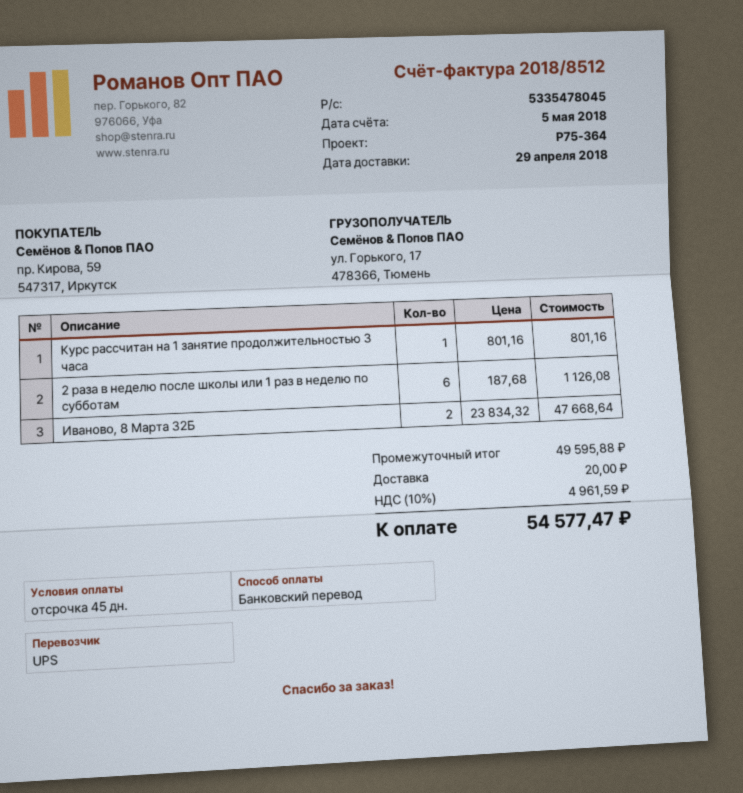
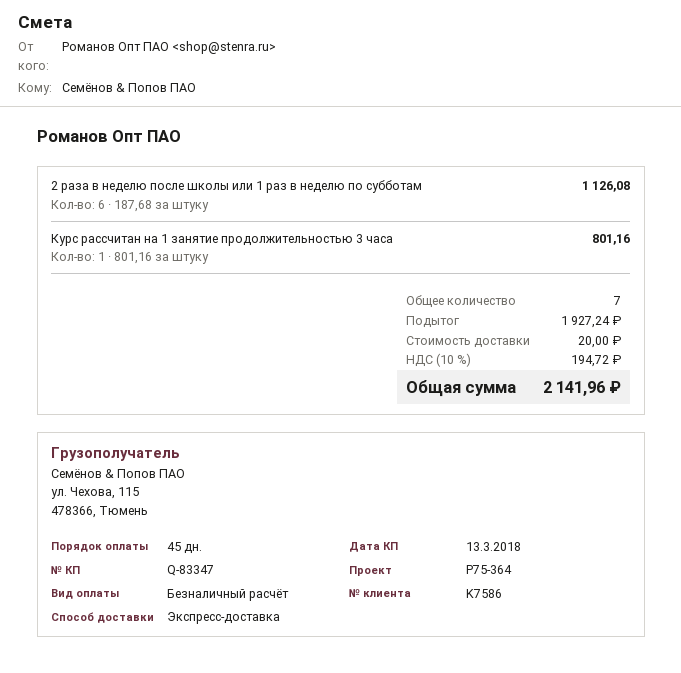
shipping method: UPS -> express
ship to: ул. Горького, 17, 478366, Тюмень -> ул. Чехова, 115, 478366, Тюмень
Иваново, 8 Марта 32Б: 2 x 23834.32 = 47668.64 -> none
subtotal: 49595.88 -> 1927.24
tax: 10% = 4961.59 -> 10% = 194.72
total: 54577.47 -> 2141.96

